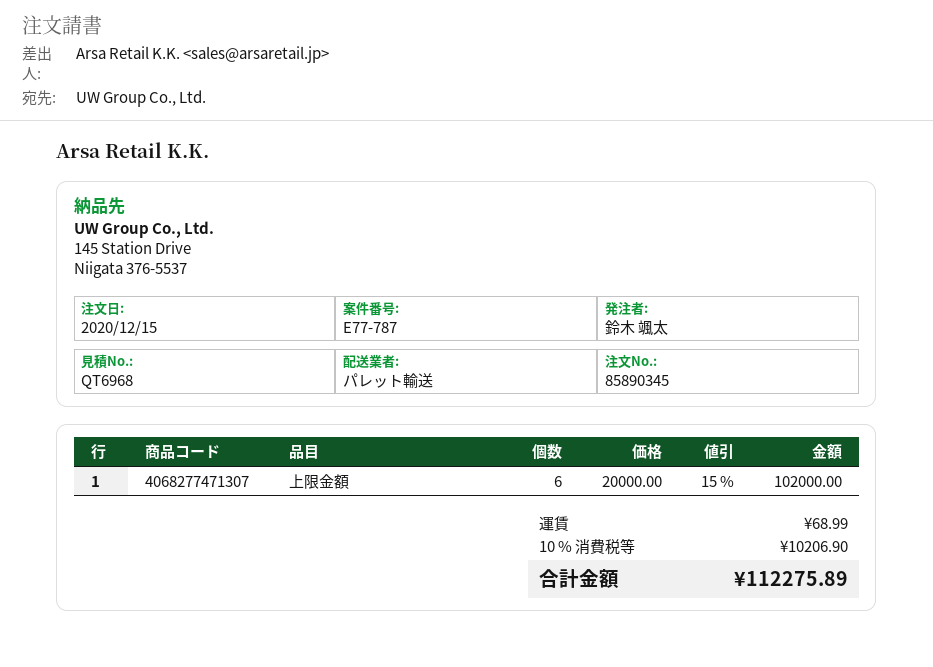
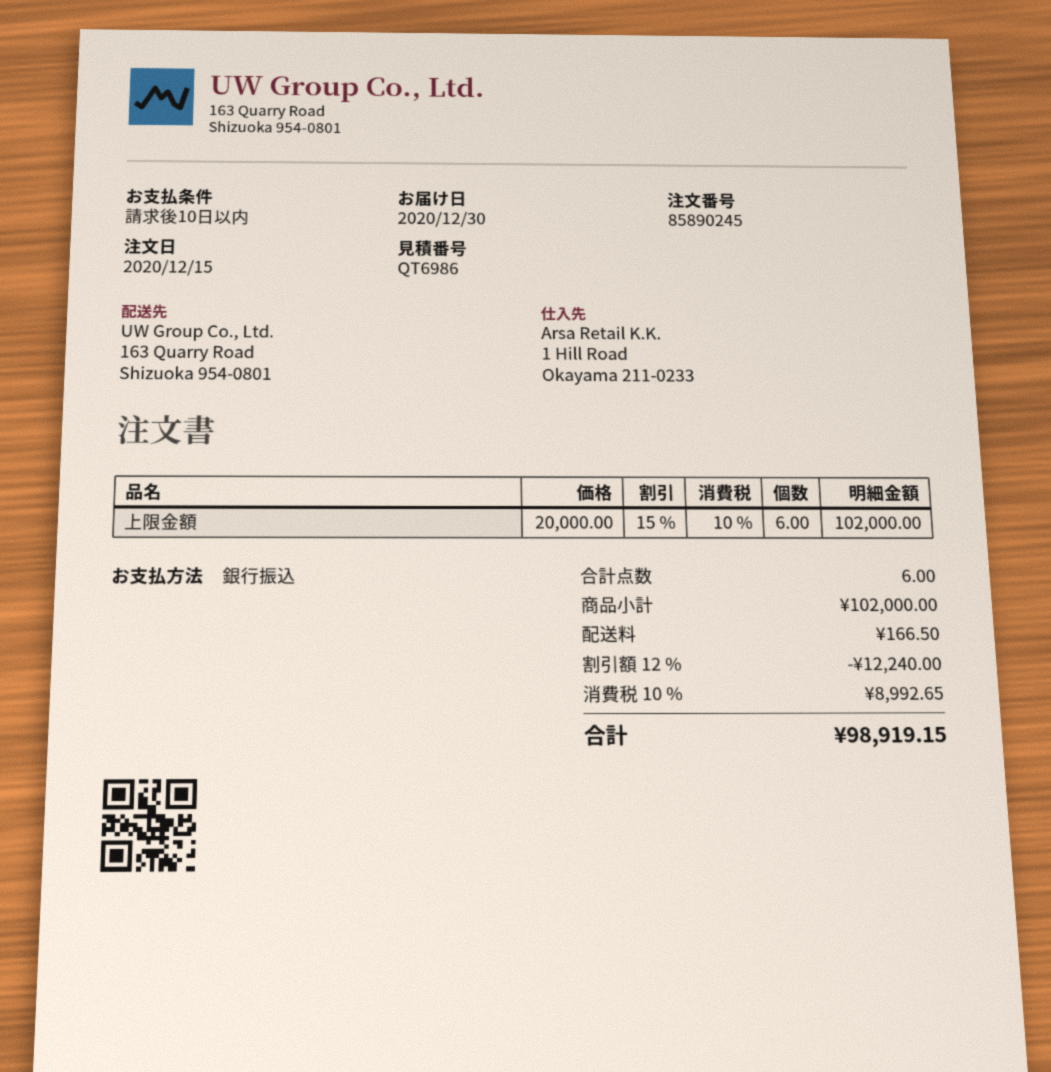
quote number: QT6968 -> QT6986
order number: 85890345 -> 85890245
ship to: 145 Station Drive, Niigata 376-5537 -> 163 Quarry Road, Shizuoka 954-0801
discount: none -> 12% = 12240.00
shipping: 68.99 -> 166.50
tax: 10% = 10206.90 -> 10% = 8992.65
total: 112275.89 -> 98919.15

